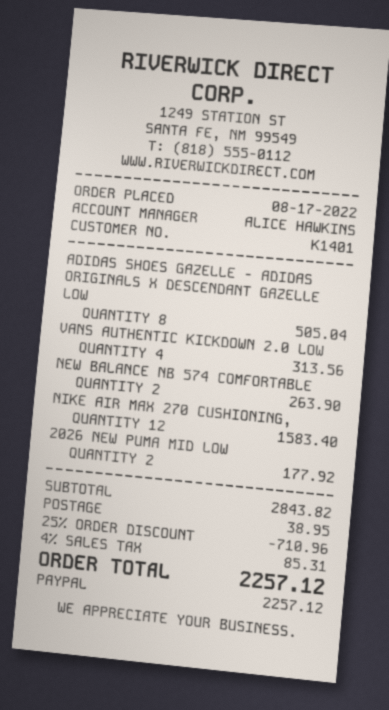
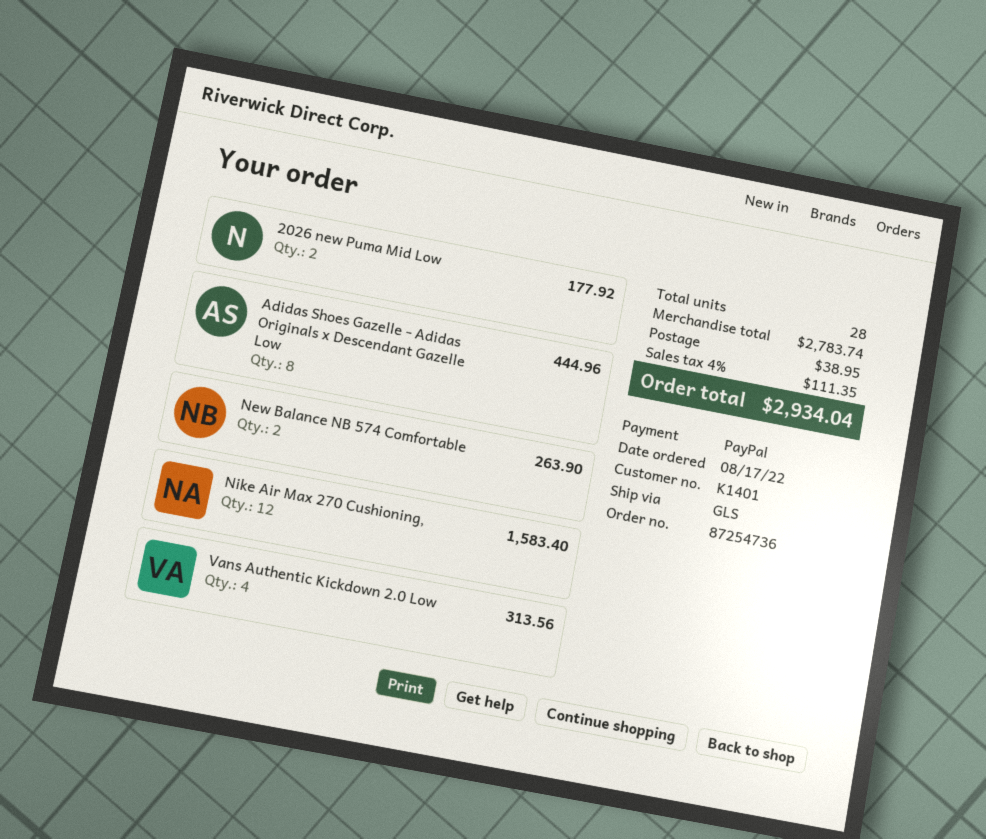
ADIDAS SHOES GAZELLE - ADIDAS ORIGINALS X DESCENDANT GAZELLE LOW: 8 for 505.04 -> 8 for 444.96
subtotal: 2843.82 -> 2783.74
discount: 25% = 710.96 -> none
tax: 4% = 85.31 -> 4% = 111.35
total: 2257.12 -> 2934.04

